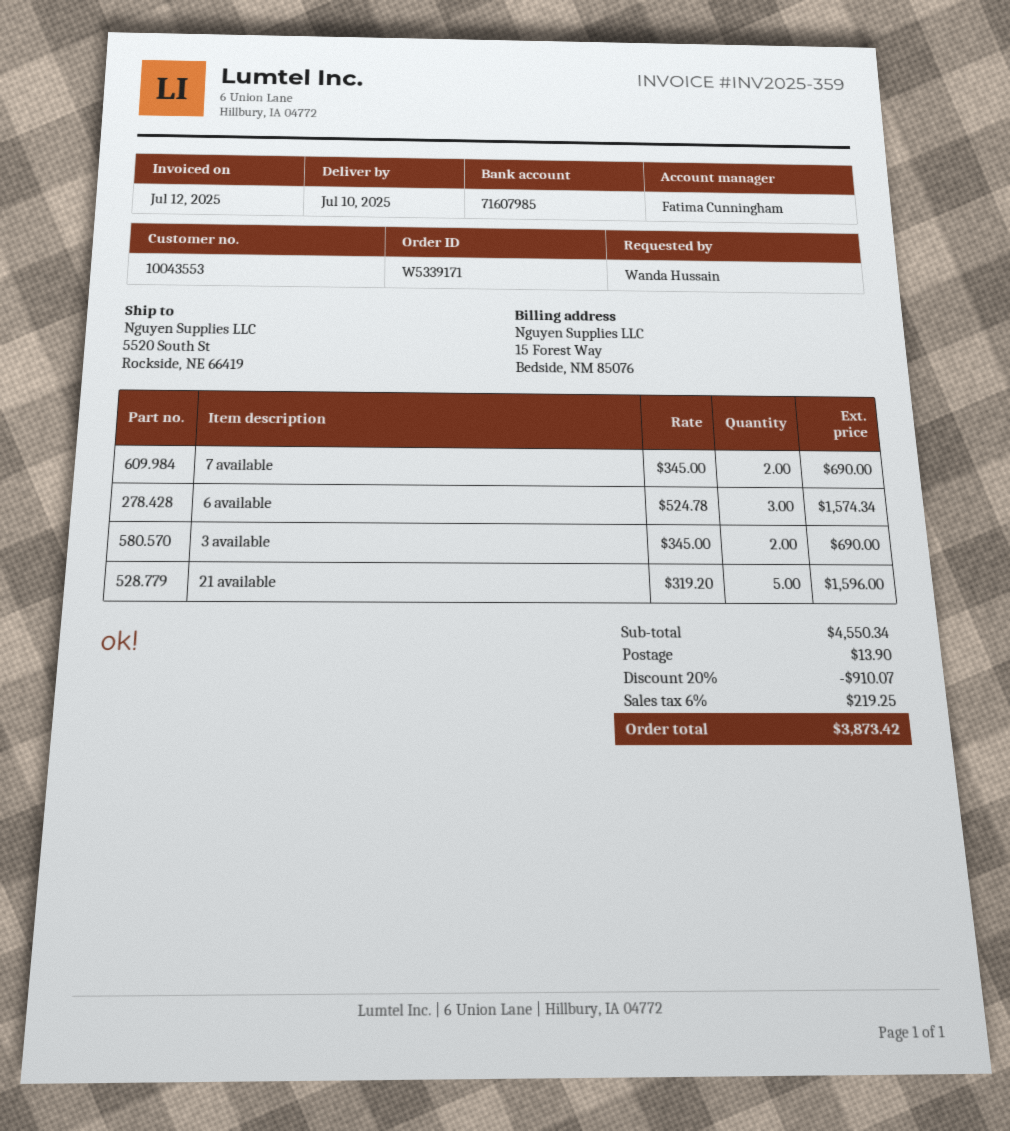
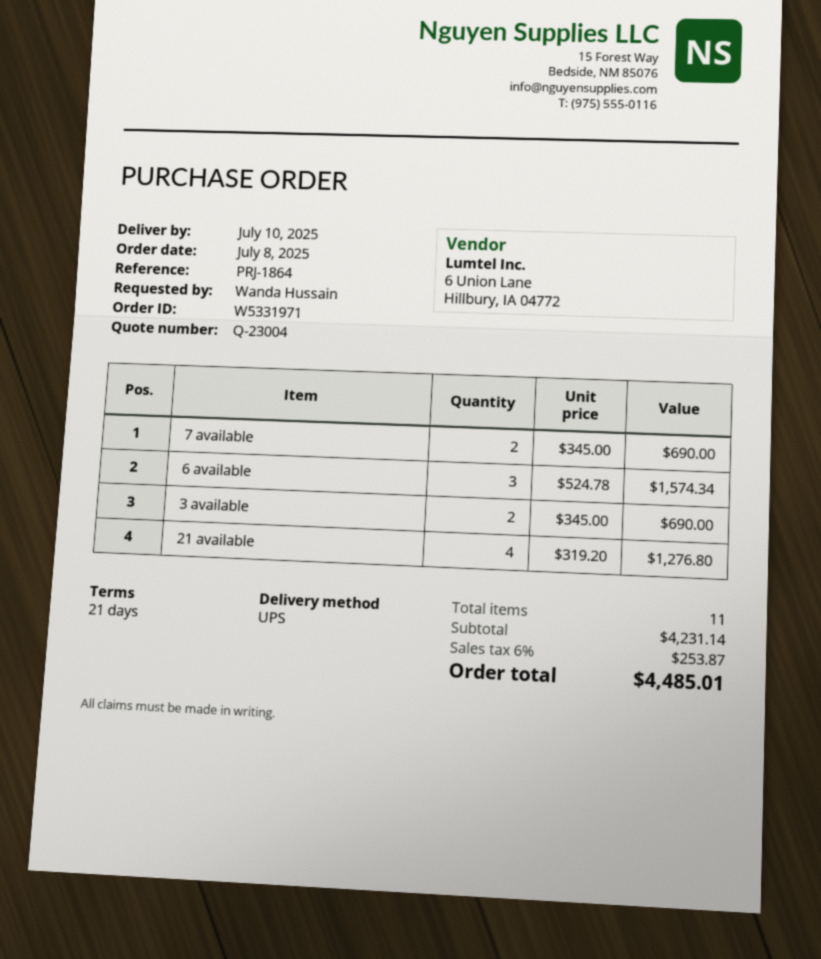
order number: W5339171 -> W5331971
21 available: 5 x 319.20 = 1596.00 -> 4 x 319.20 = 1276.80
subtotal: 4550.34 -> 4231.14
discount: 20% = 910.07 -> none
shipping: 13.90 -> none
tax: 6% = 219.25 -> 6% = 253.87
total: 3873.42 -> 4485.01

